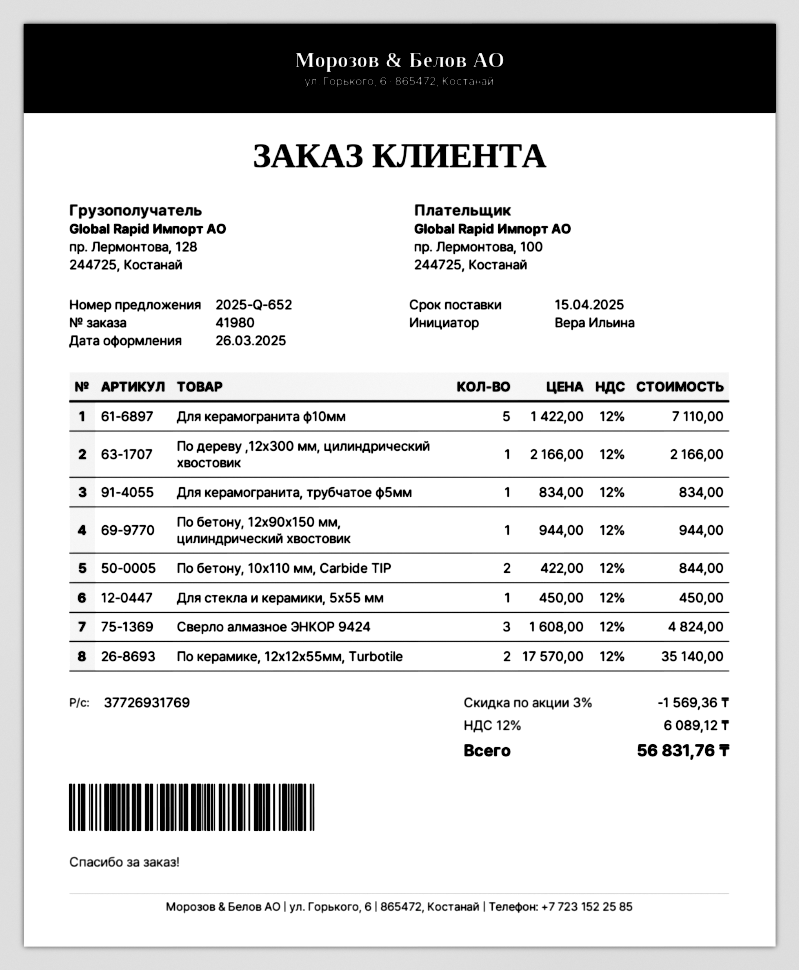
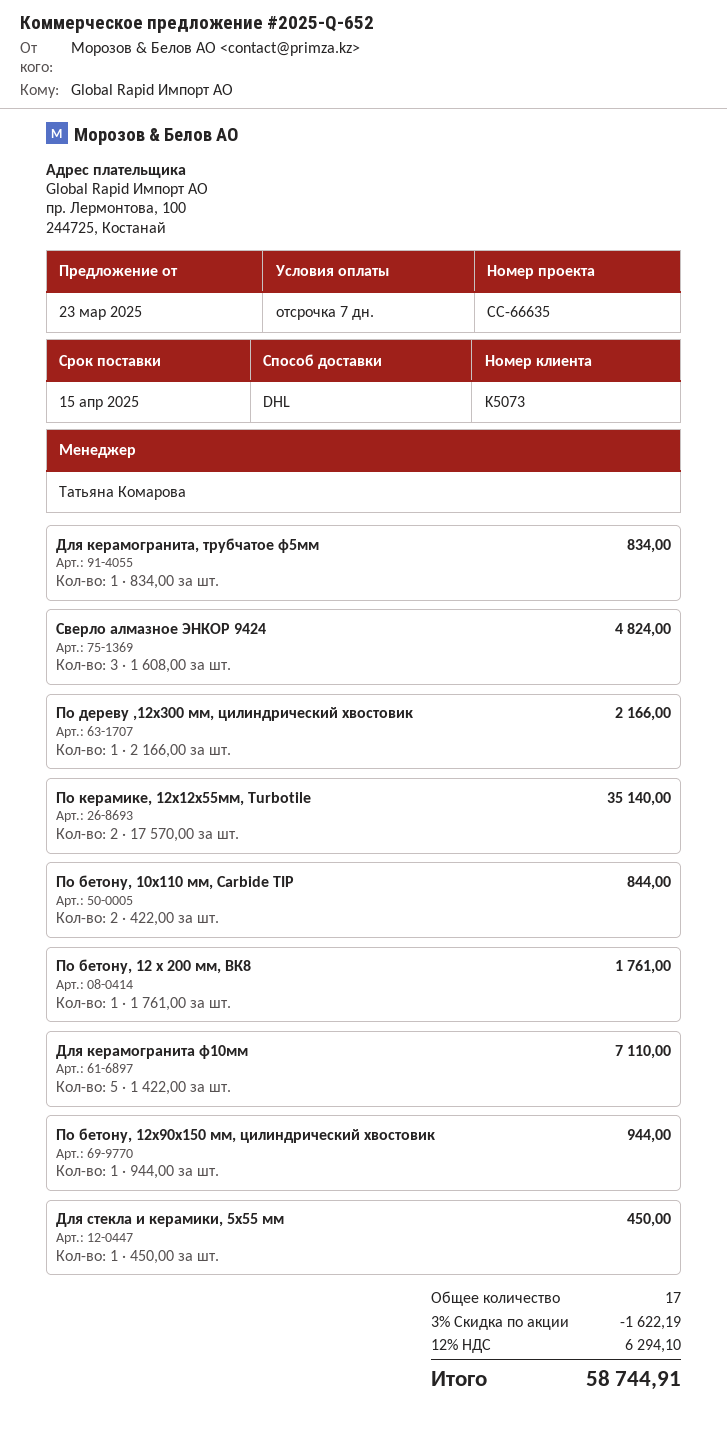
По бетону, 12 х 200 мм, ВК8: none -> 1 x 1761.00 = 1761.00
discount: 3% = 1569.36 -> 3% = 1622.19
tax: 12% = 6089.12 -> 12% = 6294.10
total: 56831.76 -> 58744.91

